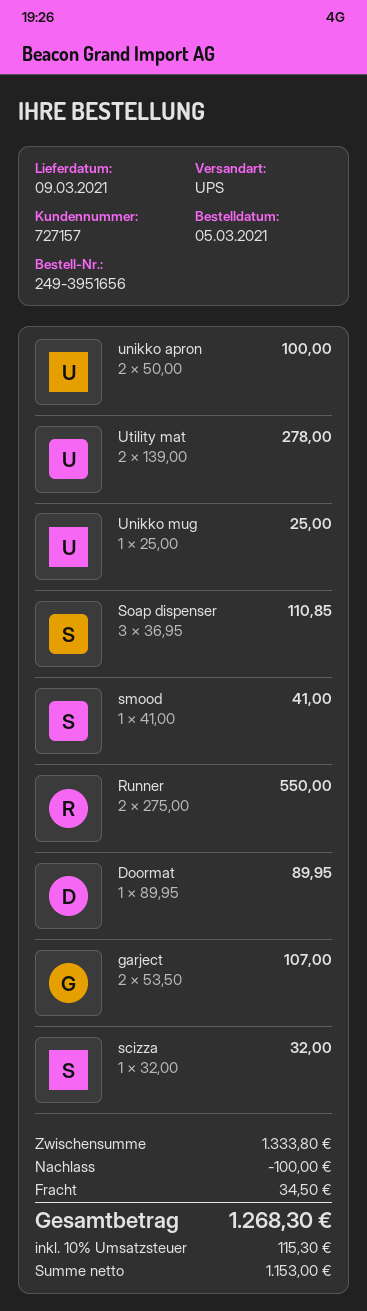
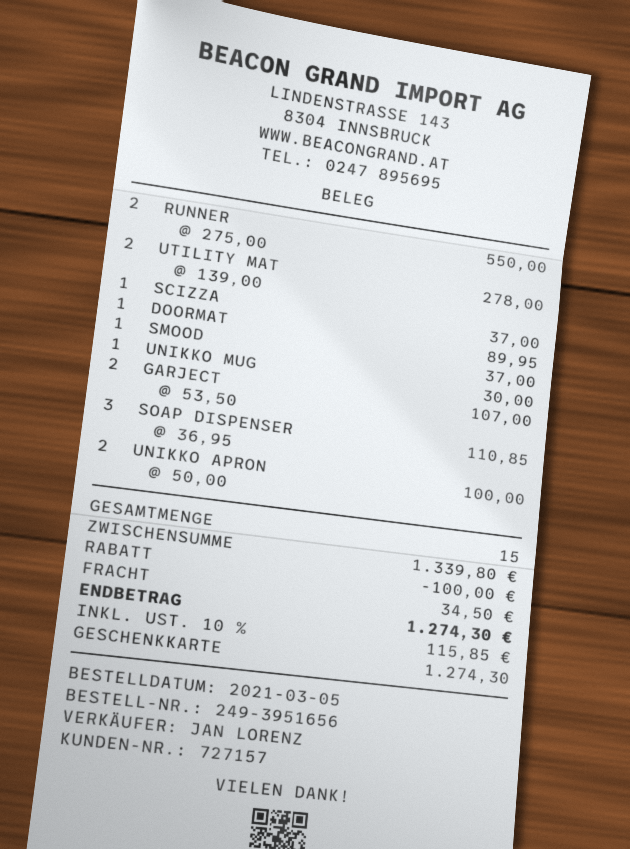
Unikko mug: 1 x 25.00 = 25.00 -> 1 x 30.00 = 30.00
smood: 1 x 41.00 = 41.00 -> 1 x 37.00 = 37.00
scizza: 1 x 32.00 = 32.00 -> 1 x 37.00 = 37.00
subtotal: 1333.80 -> 1339.80
tax: 10% = 115.30 -> 10% = 115.85
total: 1268.30 -> 1274.30

